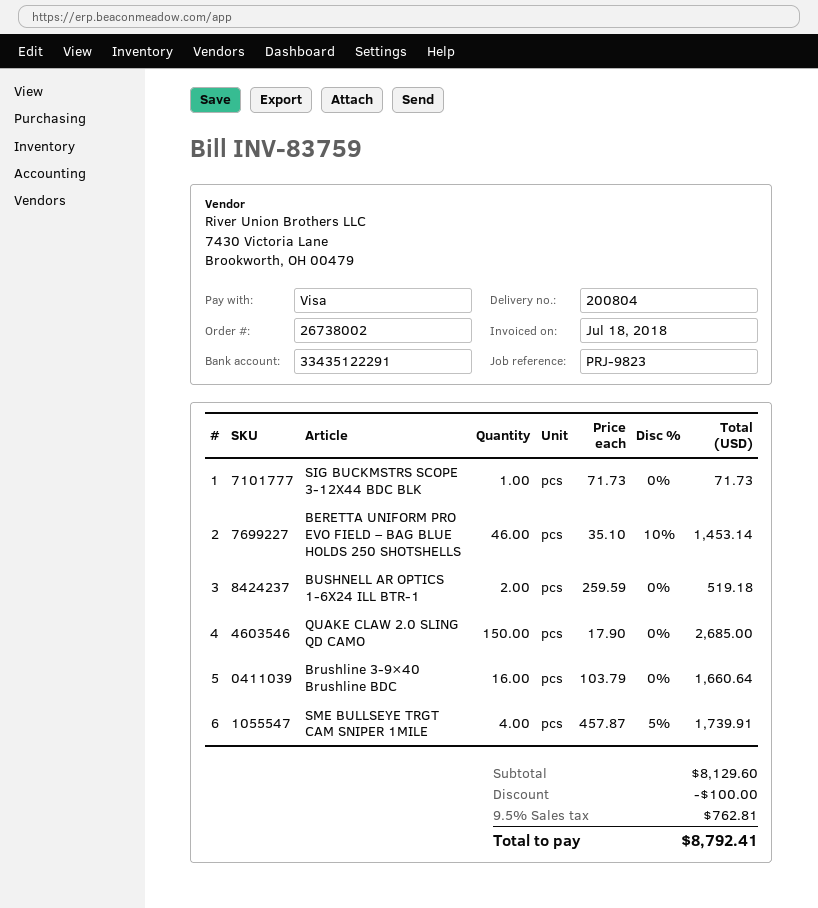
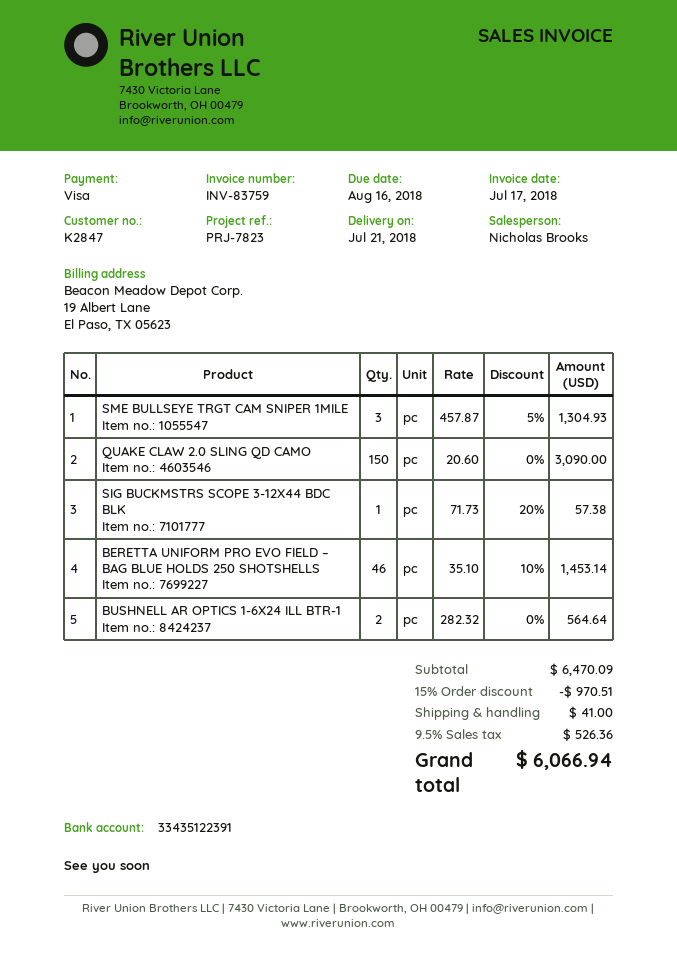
invoice date: 2018-07-18 -> 2018-07-17
reference: PRJ-9823 -> PRJ-7823
bank account: 33435122291 -> 33435122391
SIG BUCKMSTRS SCOPE 3-12X44 BDC BLK: 1 x 71.73 = 71.73 -> 1 x 71.73 - 20% = 57.38
BUSHNELL AR OPTICS 1-6X24 ILL BTR-1: 2 x 259.59 = 519.18 -> 2 x 282.32 = 564.64
QUAKE CLAW 2.0 SLING QD CAMO: 150 x 17.90 = 2685.00 -> 150 x 20.60 = 3090.00
Brushline 3-9×40 Brushline BDC: 16 x 103.79 = 1660.64 -> none
SME BULLSEYE TRGT CAM SNIPER 1MILE: 4 x 457.87 - 5% = 1739.91 -> 3 x 457.87 - 5% = 1304.93
subtotal: 8129.60 -> 6470.09
discount: 100.00 -> 970.51
shipping: none -> 41.00
tax: 9.5% = 762.81 -> 9.5% = 526.36
total: 8792.41 -> 6066.94

